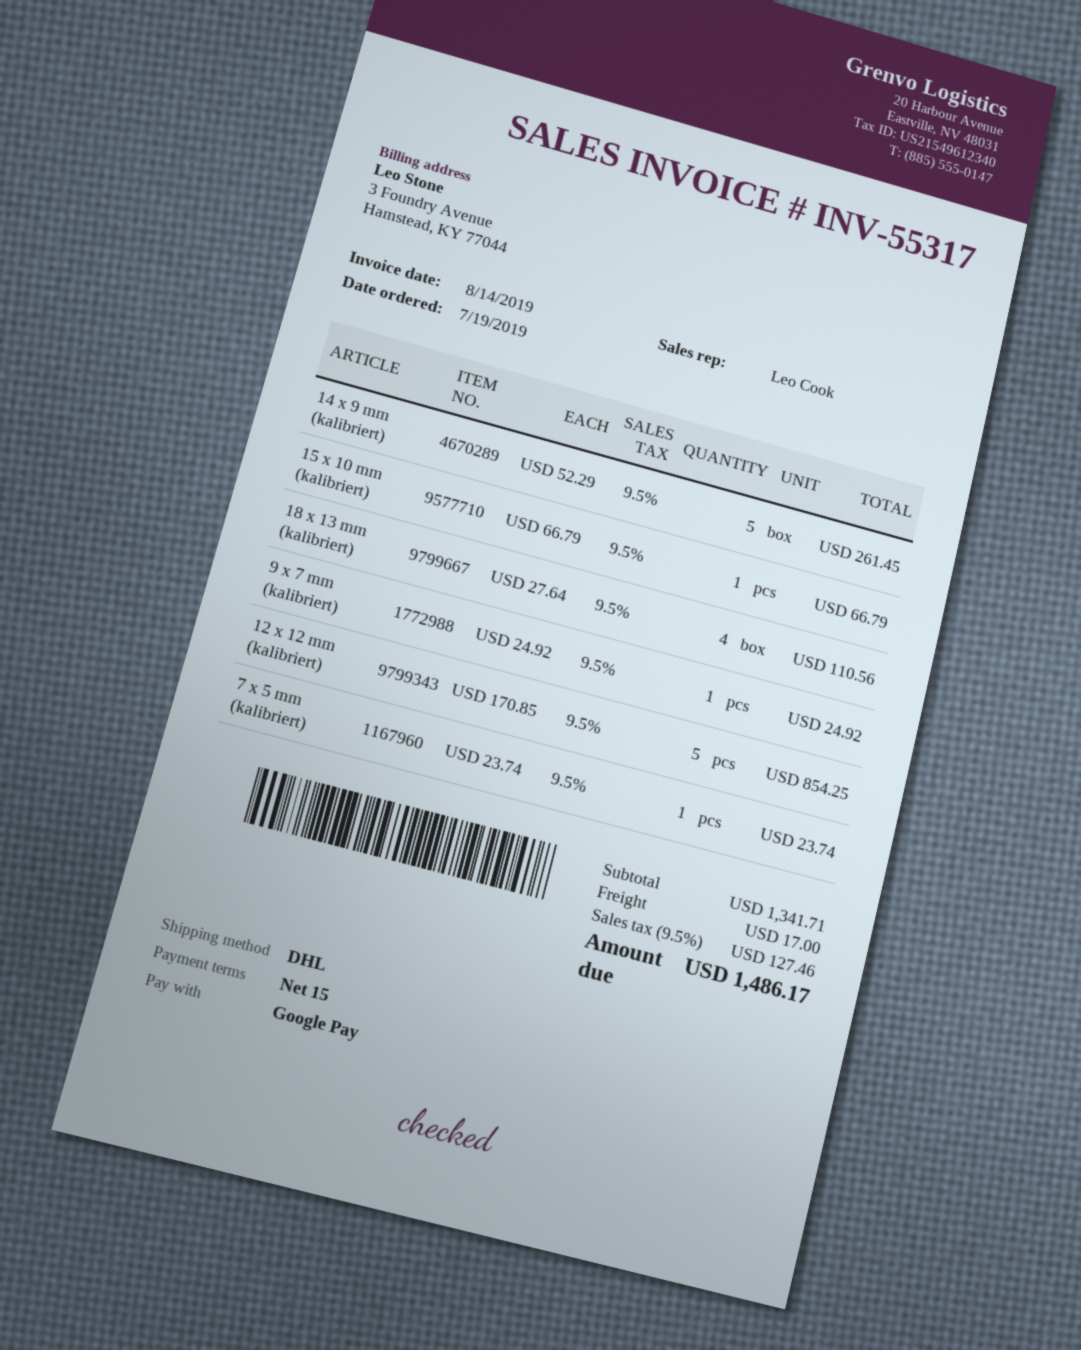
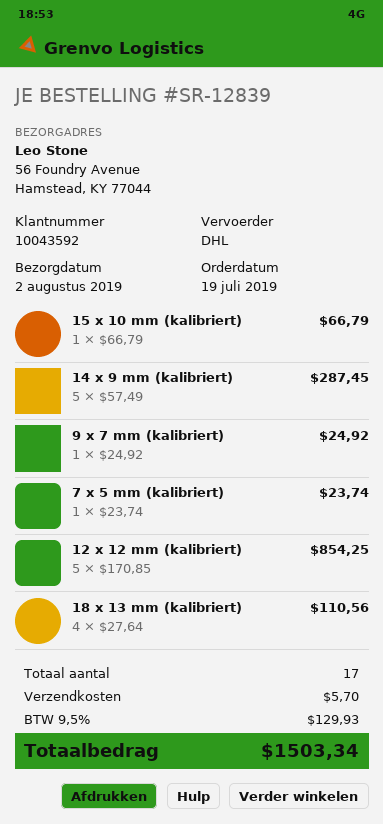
14 x 9 mm (kalibriert): 5 x 52.29 = 261.45 -> 5 x 57.49 = 287.45
shipping: 17.00 -> 5.70
tax: 9.5% = 127.46 -> 9.5% = 129.93
total: 1486.17 -> 1503.34

